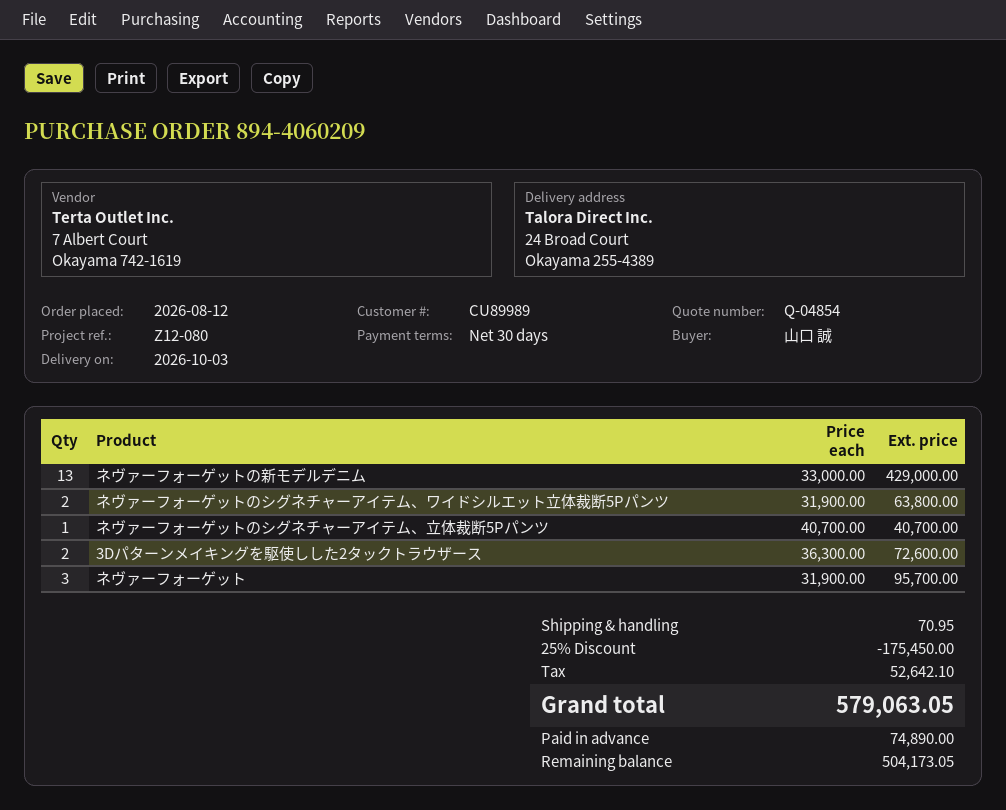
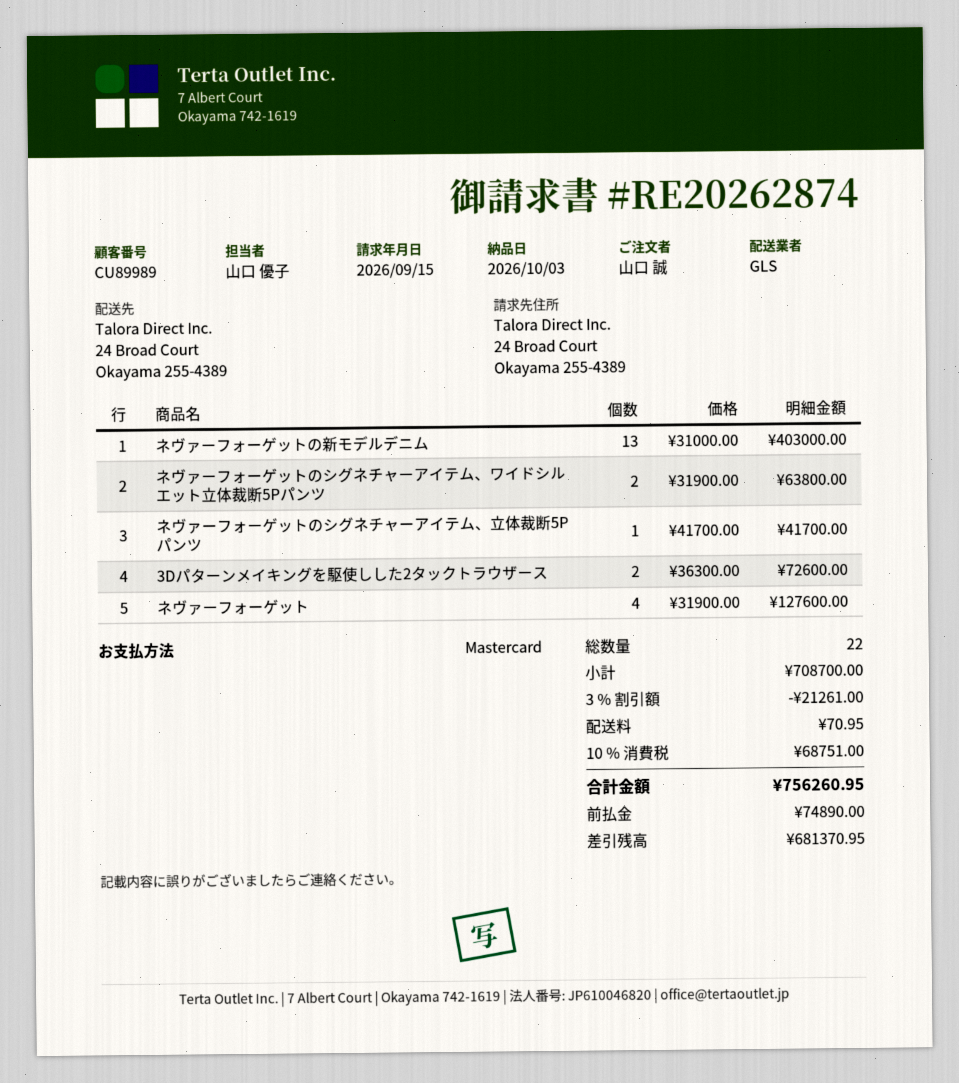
ネヴァーフォーゲットの新モデルデニム: 13 x 33000.00 = 429000.00 -> 13 x 31000.00 = 403000.00
ネヴァーフォーゲットのシグネチャーアイテム、立体裁断5Pパンツ: 1 x 40700.00 = 40700.00 -> 1 x 41700.00 = 41700.00
ネヴァーフォーゲット: 3 x 31900.00 = 95700.00 -> 4 x 31900.00 = 127600.00
discount: 25% = 175450.00 -> 3% = 21261.00
tax: 52642.10 -> 68751.00
total: 579063.05 -> 756260.95
balance: 504173.05 -> 681370.95

